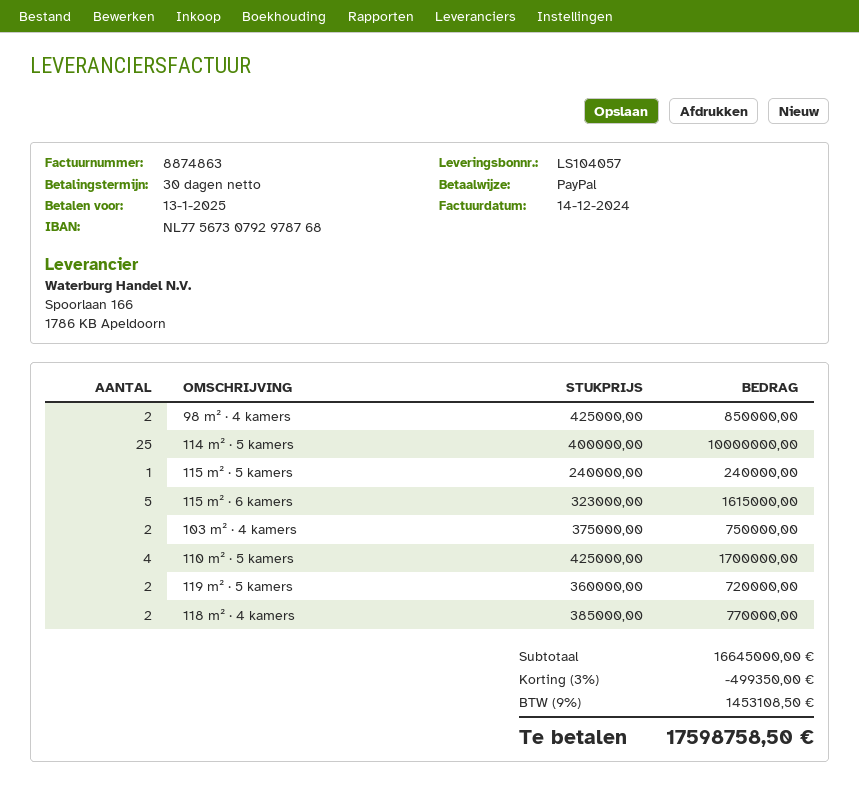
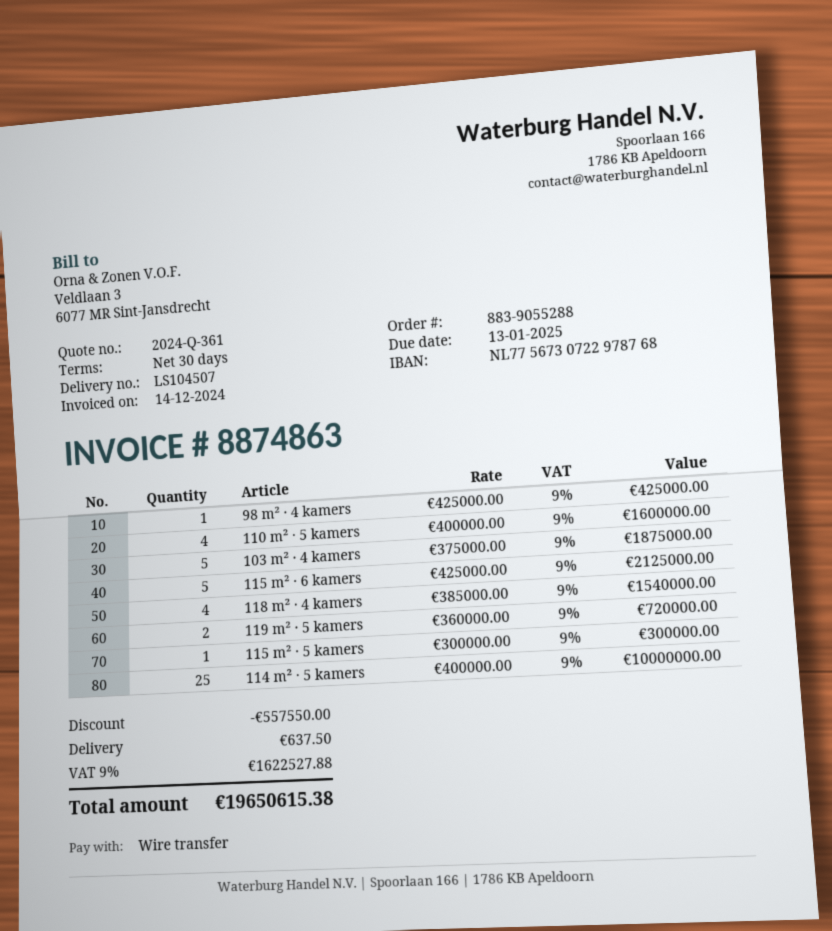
delivery note number: LS104057 -> LS104507
payment method: PayPal -> bank transfer
bank account: NL7756730792978768 -> NL7756730722978768
98 m² · 4 kamers: 2 x 425000.00 = 850000.00 -> 1 x 425000.00 = 425000.00
115 m² · 5 kamers: 1 x 240000.00 = 240000.00 -> 1 x 300000.00 = 300000.00
115 m² · 6 kamers: 5 x 323000.00 = 1615000.00 -> 5 x 425000.00 = 2125000.00
103 m² · 4 kamers: 2 x 375000.00 = 750000.00 -> 5 x 375000.00 = 1875000.00
110 m² · 5 kamers: 4 x 425000.00 = 1700000.00 -> 4 x 400000.00 = 1600000.00
118 m² · 4 kamers: 2 x 385000.00 = 770000.00 -> 4 x 385000.00 = 1540000.00
discount: 499350.00 -> 557550.00
shipping: none -> 637.50
tax: 9% = 1453108.50 -> 9% = 1622527.88
total: 17598758.50 -> 19650615.38

